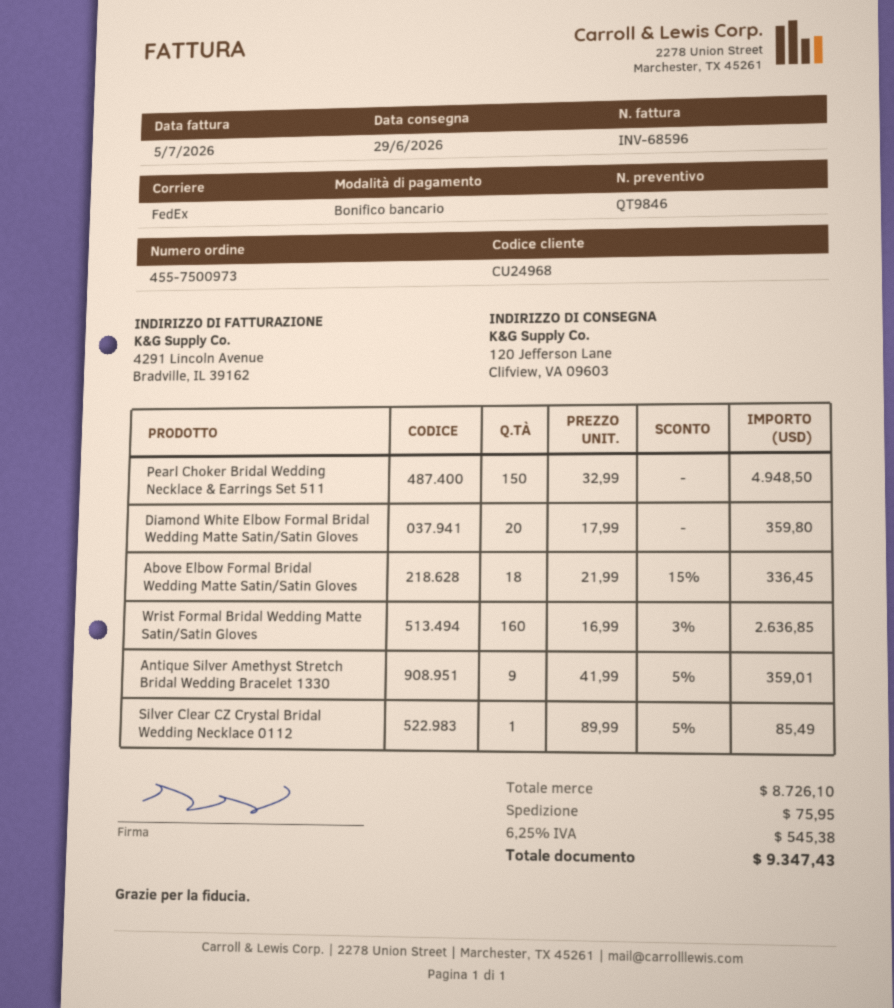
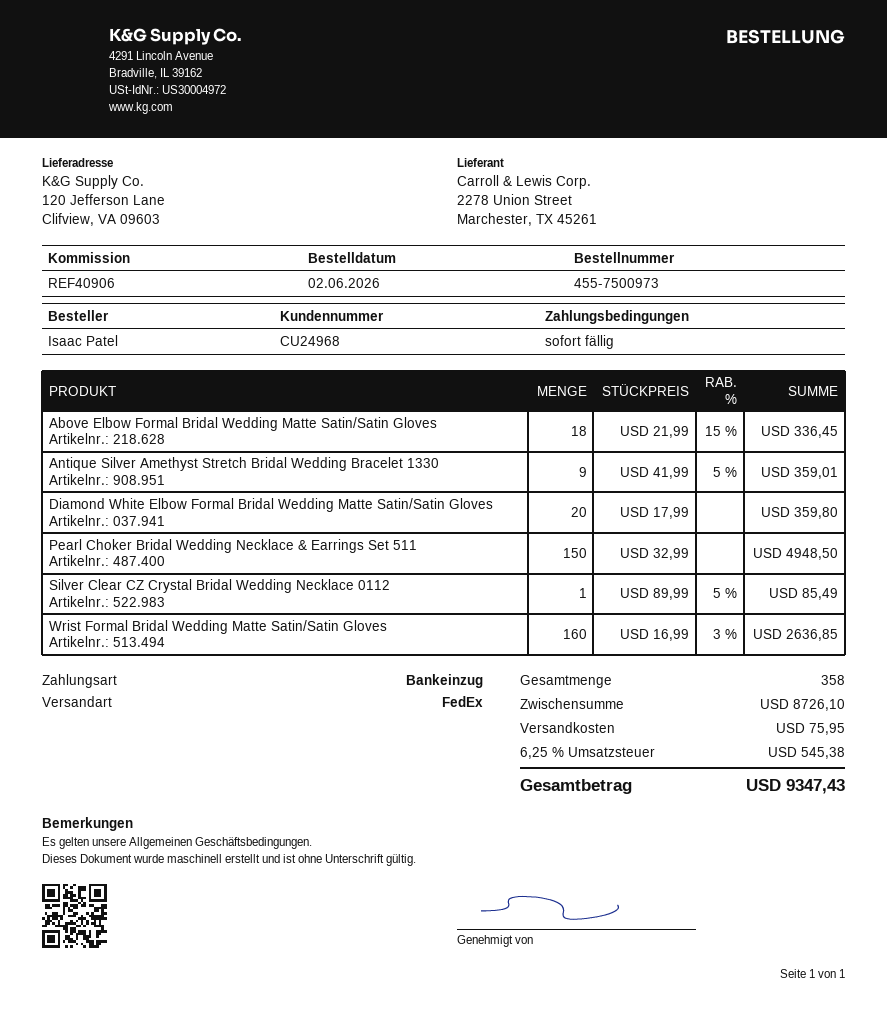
payment method: bank transfer -> direct debit

